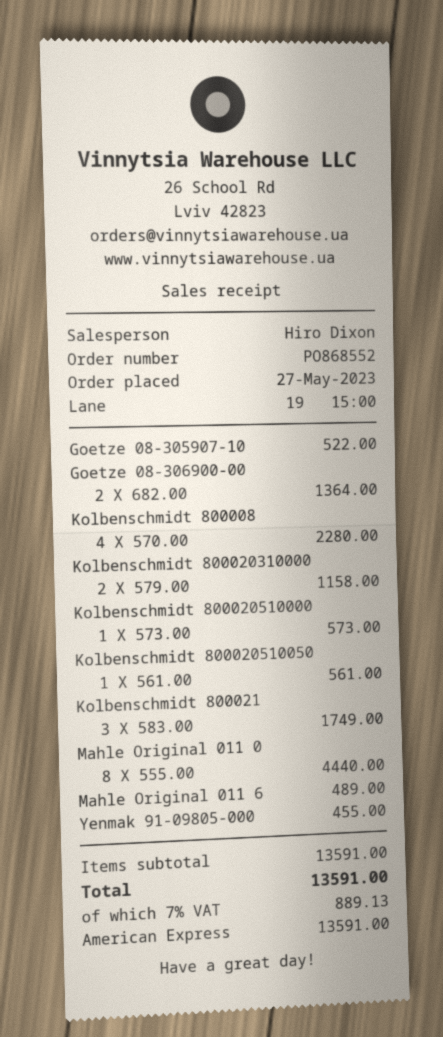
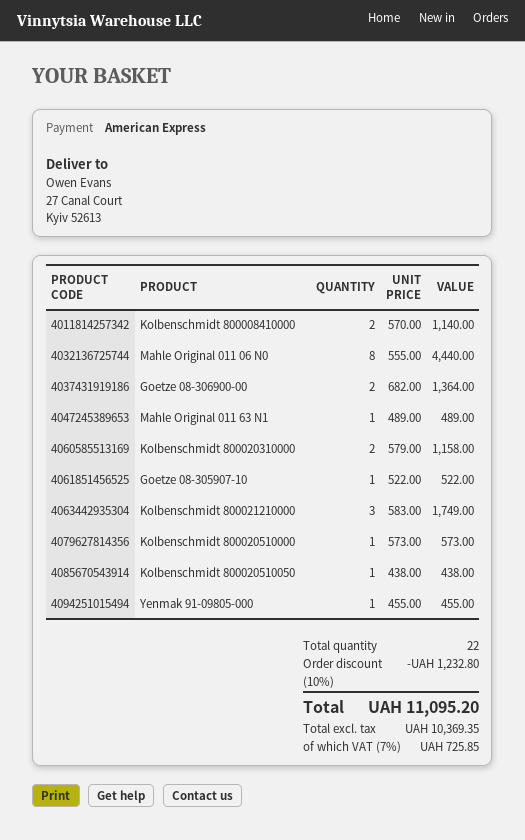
Kolbenschmidt 800008: 4 x 570.00 = 2280.00 -> 2 x 570.00 = 1140.00
Kolbenschmidt 800020510050: 1 x 561.00 = 561.00 -> 1 x 438.00 = 438.00
discount: none -> 10% = 1232.80
tax: 7% = 889.13 -> 7% = 725.85
total: 13591.00 -> 11095.20

